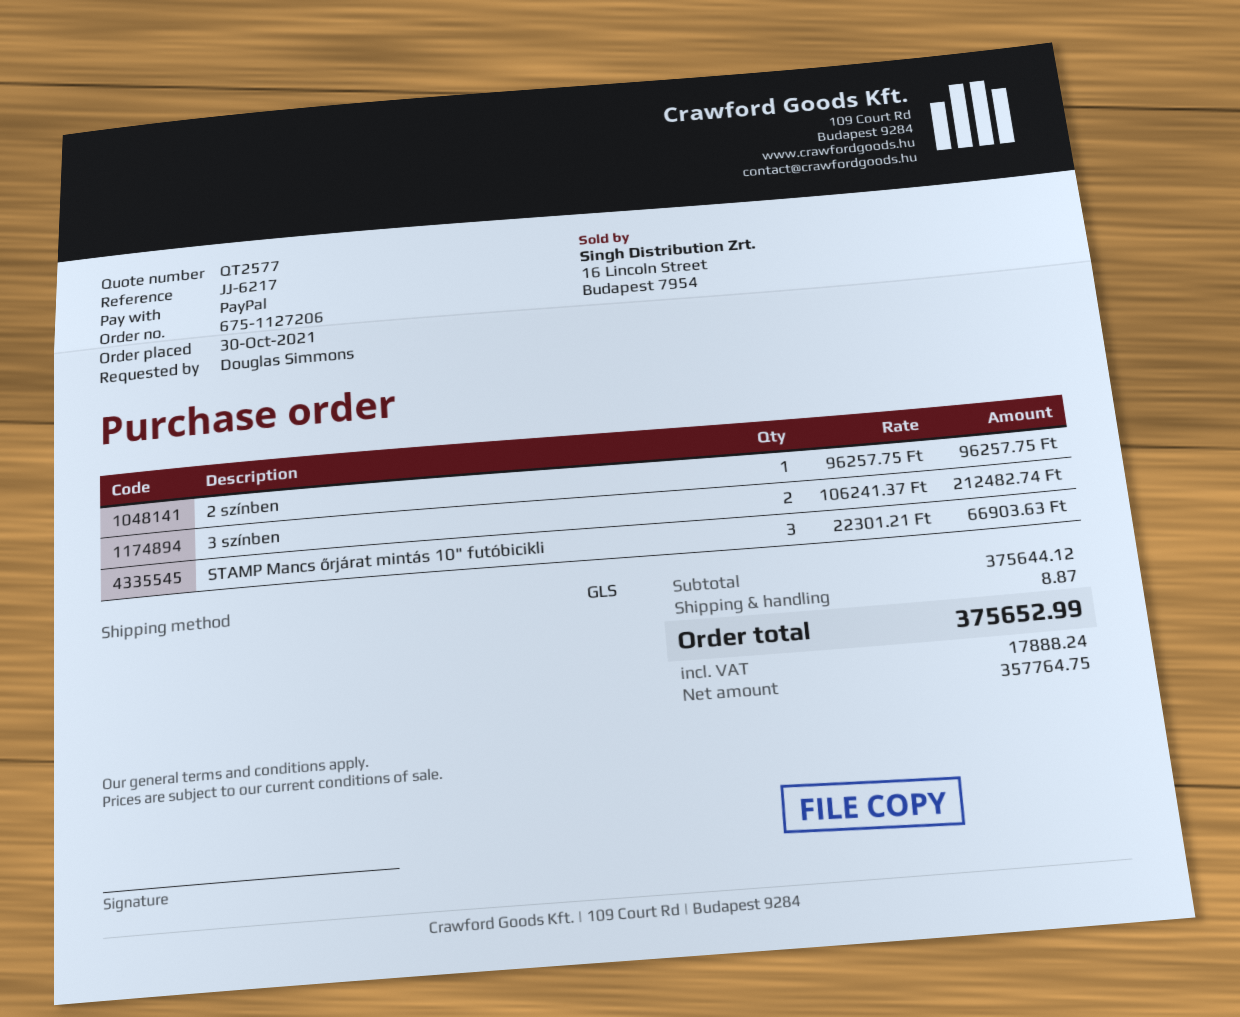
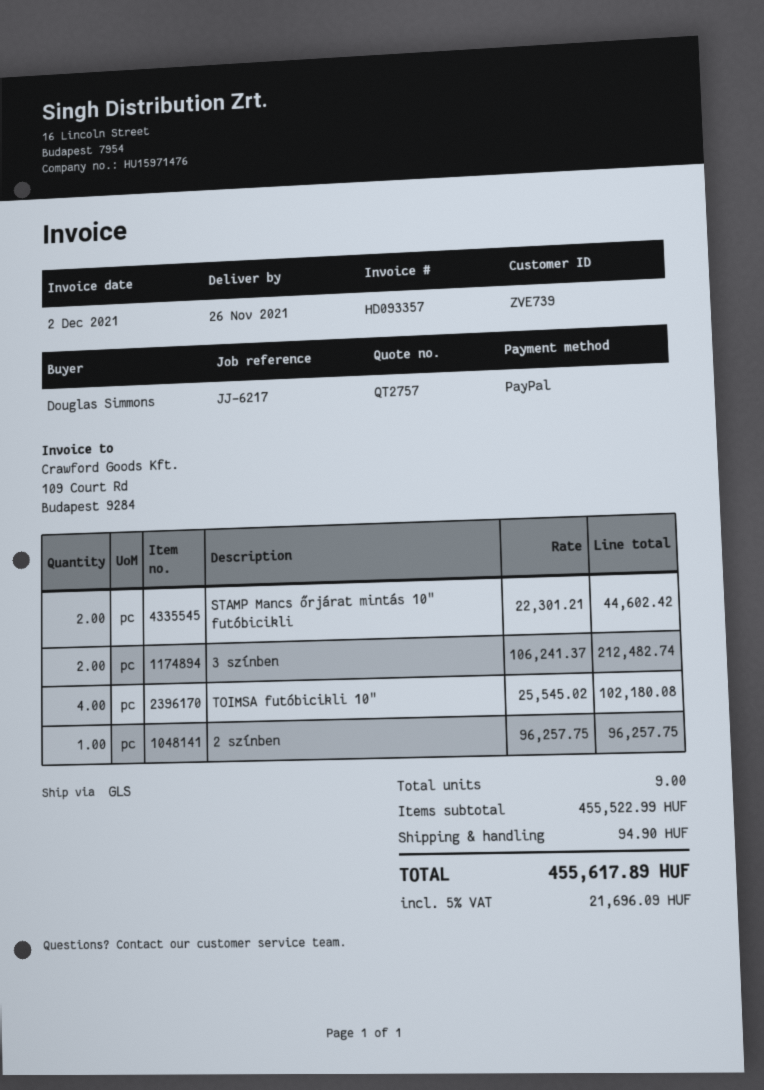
quote number: QT2577 -> QT2757
STAMP Mancs őrjárat mintás 10" futóbicikli: 3 x 22301.21 = 66903.63 -> 2 x 22301.21 = 44602.42
TOIMSA futóbicikli 10": none -> 4 x 25545.02 = 102180.08
subtotal: 375644.12 -> 455522.99
shipping: 8.87 -> 94.90
tax: 17888.24 -> 21696.09
total: 375652.99 -> 455617.89

